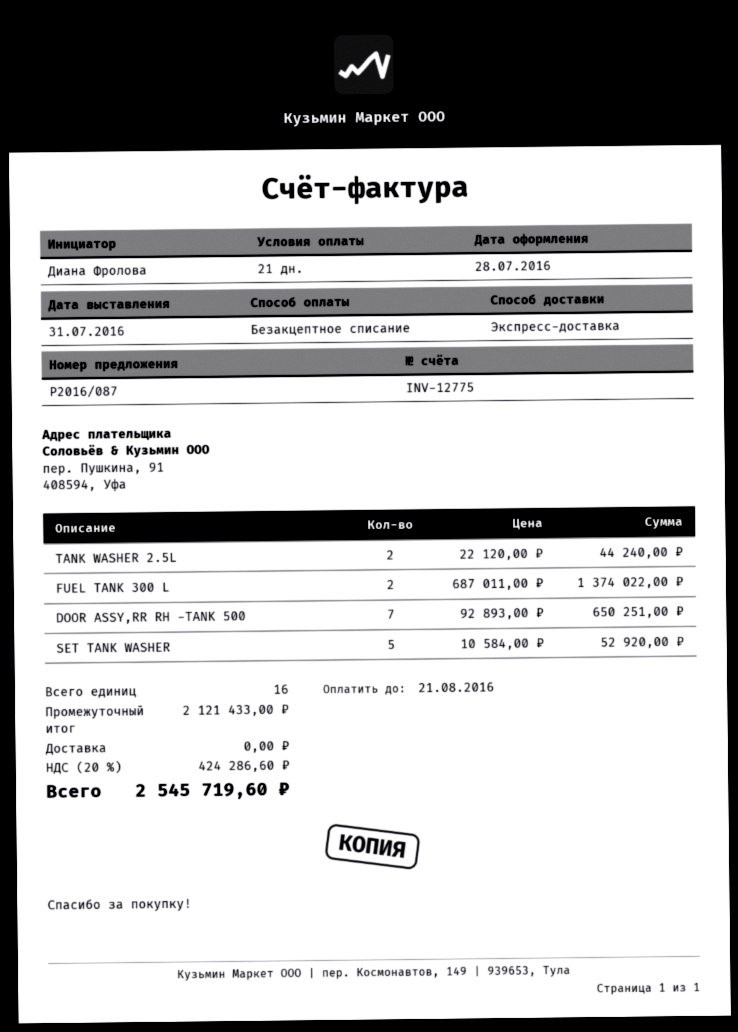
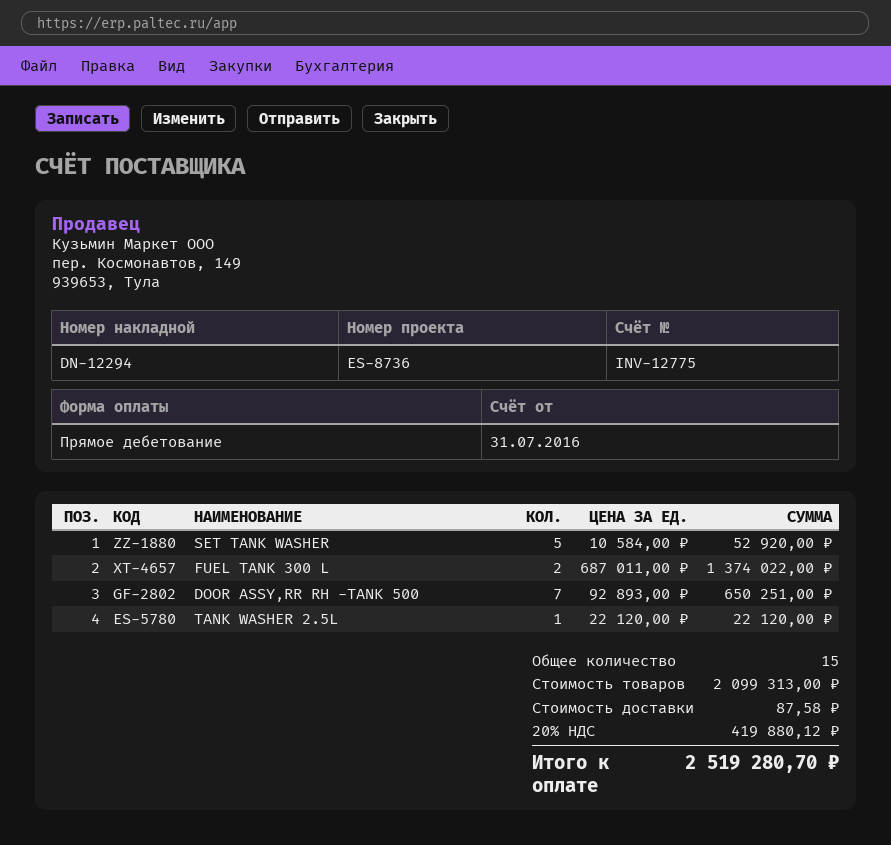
TANK WASHER 2.5L: 2 x 22120.00 = 44240.00 -> 1 x 22120.00 = 22120.00
total quantity: 16 -> 15
subtotal: 2121433.00 -> 2099313.00
shipping: 0.00 -> 87.58
tax: 20% = 424286.60 -> 20% = 419880.12
total: 2545719.60 -> 2519280.70

